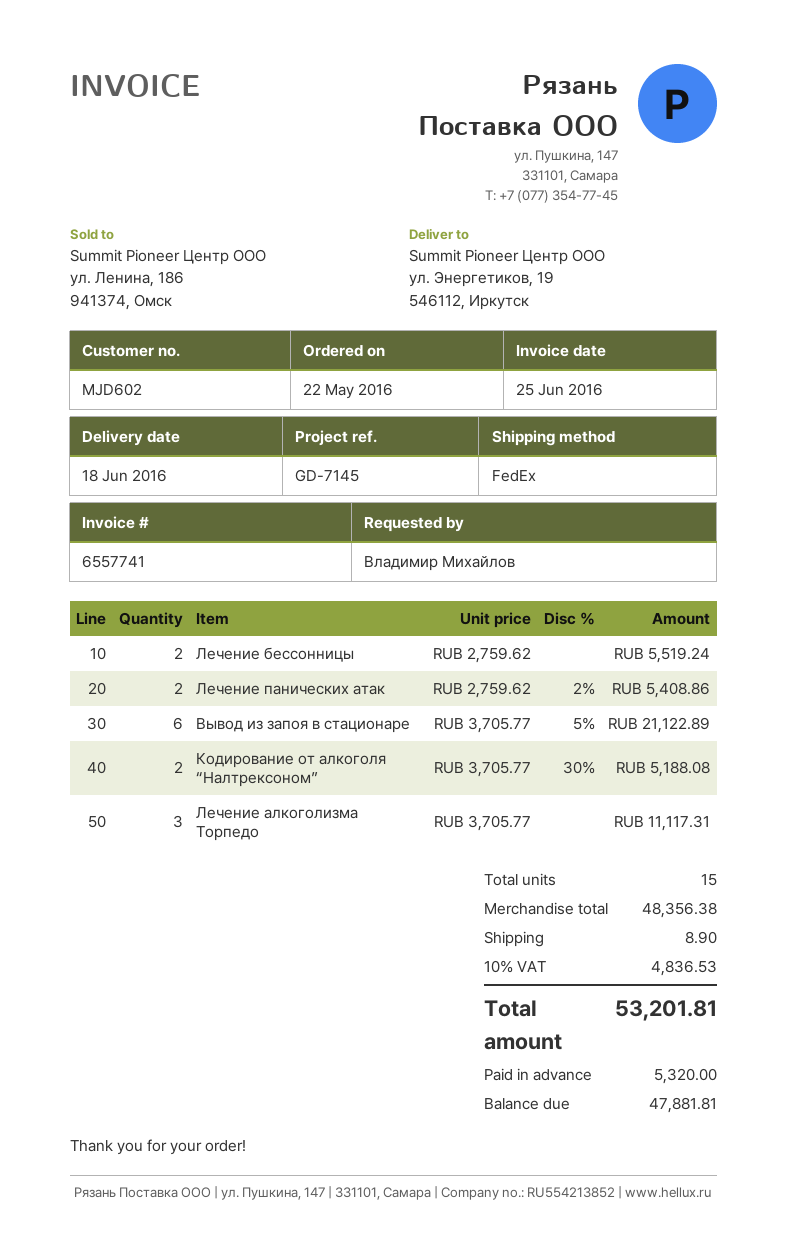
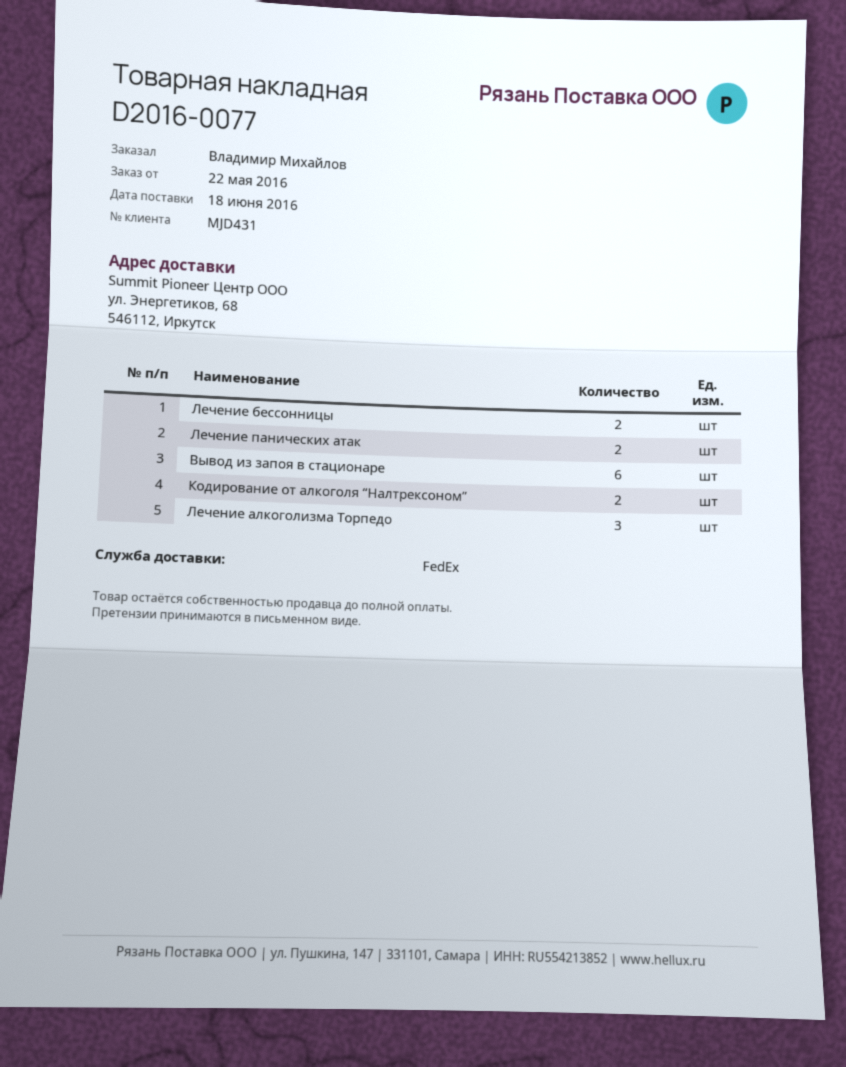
customer number: MJD602 -> MJD431
ship to: ул. Энергетиков, 19, 546112, Иркутск -> ул. Энергетиков, 68, 546112, Иркутск

